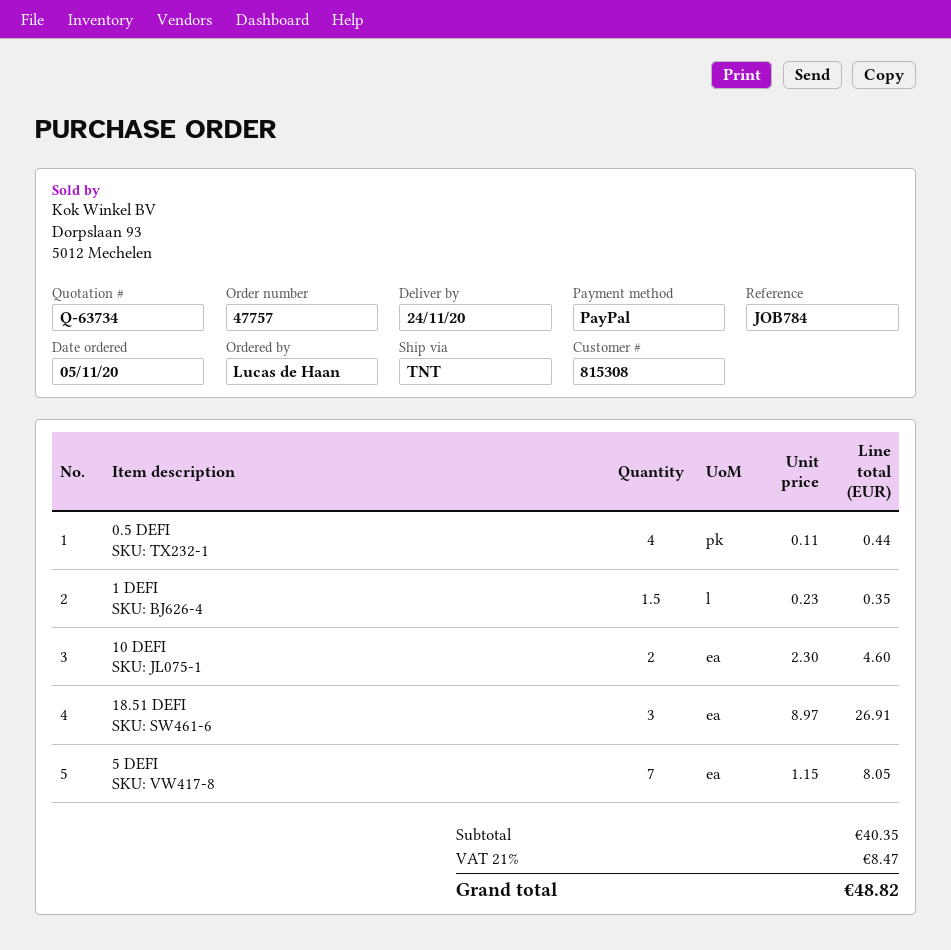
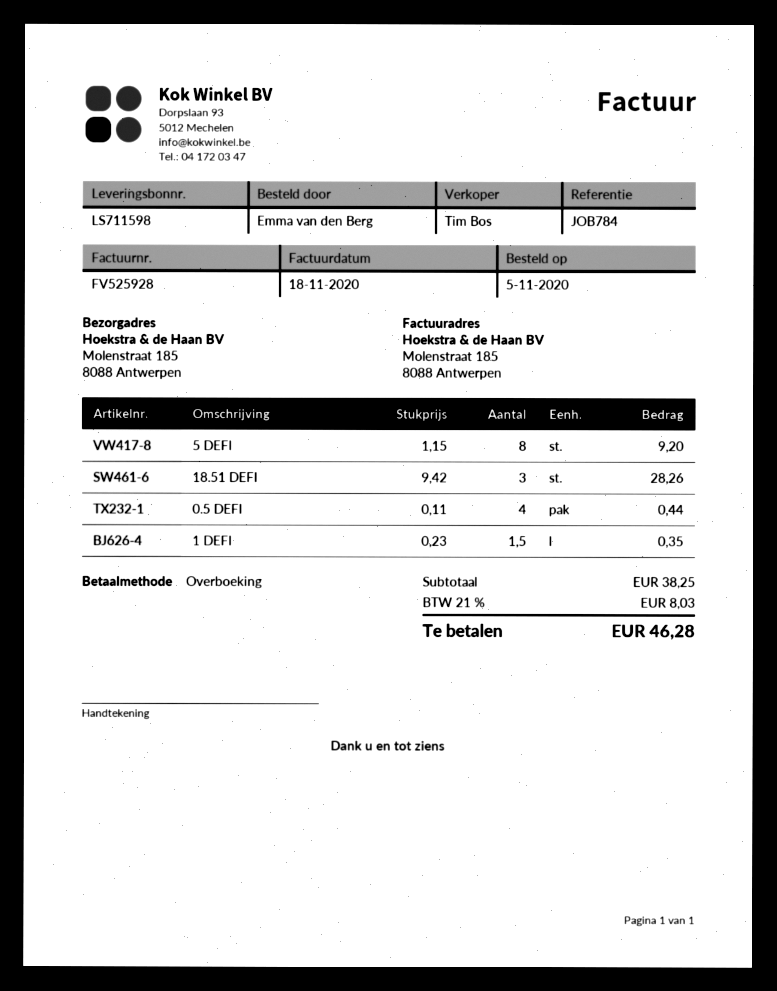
ordered by: Lucas de Haan -> Emma van den Berg
payment method: PayPal -> bank transfer
10 DEFI: 2 x 2.30 = 4.60 -> none
18.51 DEFI: 3 x 8.97 = 26.91 -> 3 x 9.42 = 28.26
5 DEFI: 7 x 1.15 = 8.05 -> 8 x 1.15 = 9.20
subtotal: 40.35 -> 38.25
tax: 21% = 8.47 -> 21% = 8.03
total: 48.82 -> 46.28

